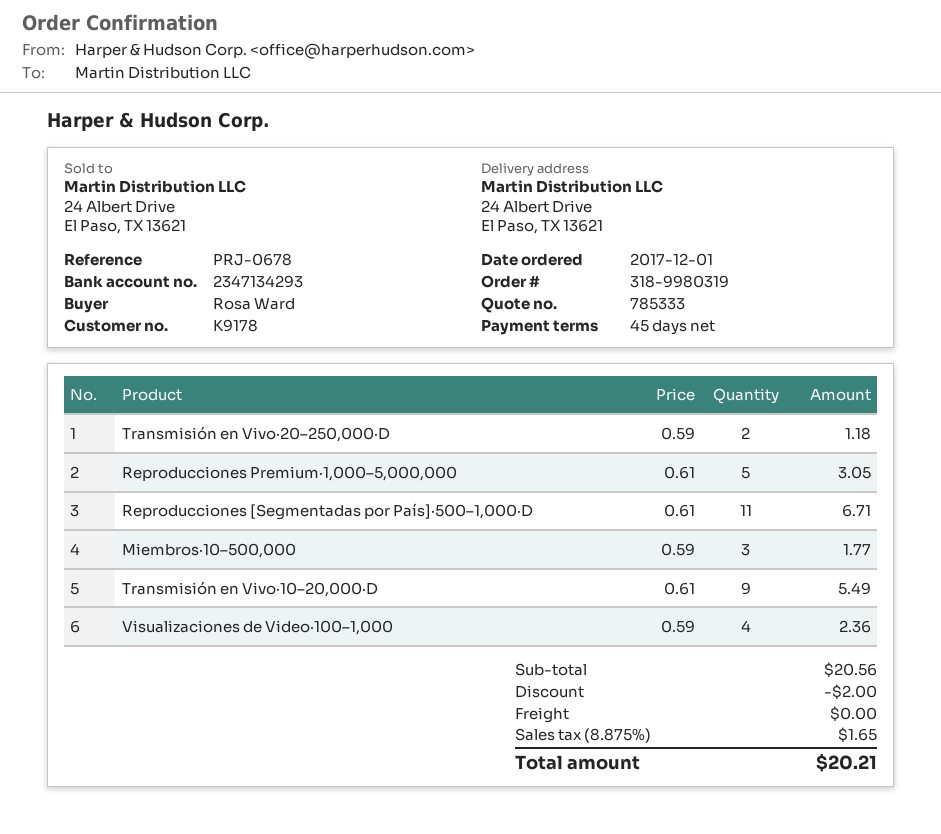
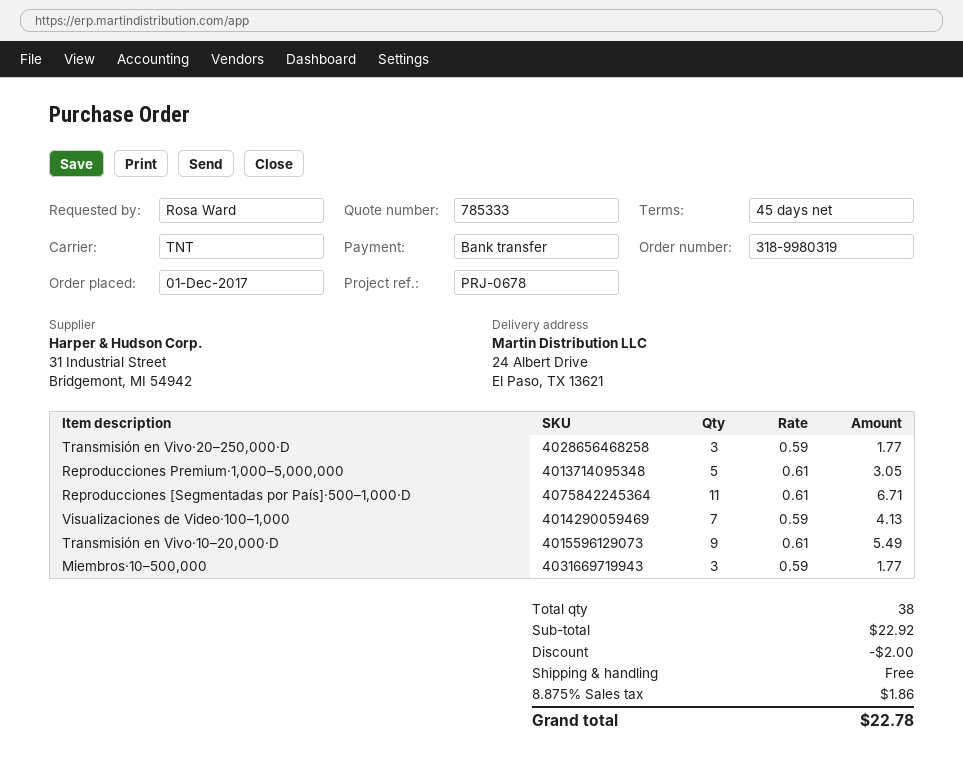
Transmisión en Vivo·20–250,000·D: 2 x 0.59 = 1.18 -> 3 x 0.59 = 1.77
Visualizaciones de Video·100–1,000: 4 x 0.59 = 2.36 -> 7 x 0.59 = 4.13
subtotal: 20.56 -> 22.92
tax: 8.875% = 1.65 -> 8.875% = 1.86
total: 20.21 -> 22.78

